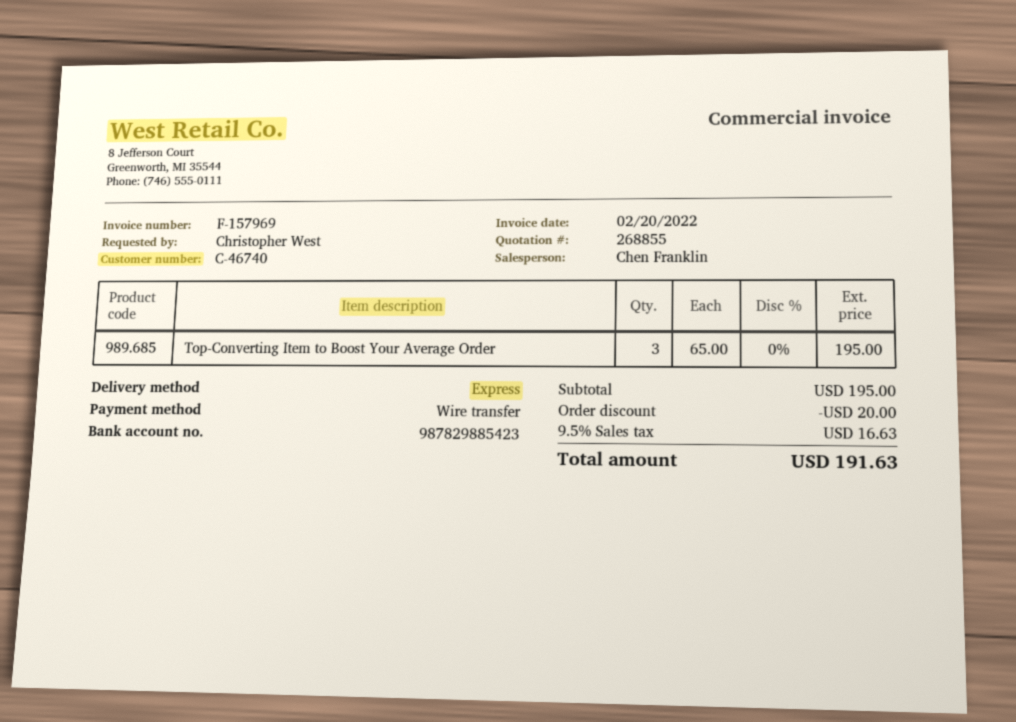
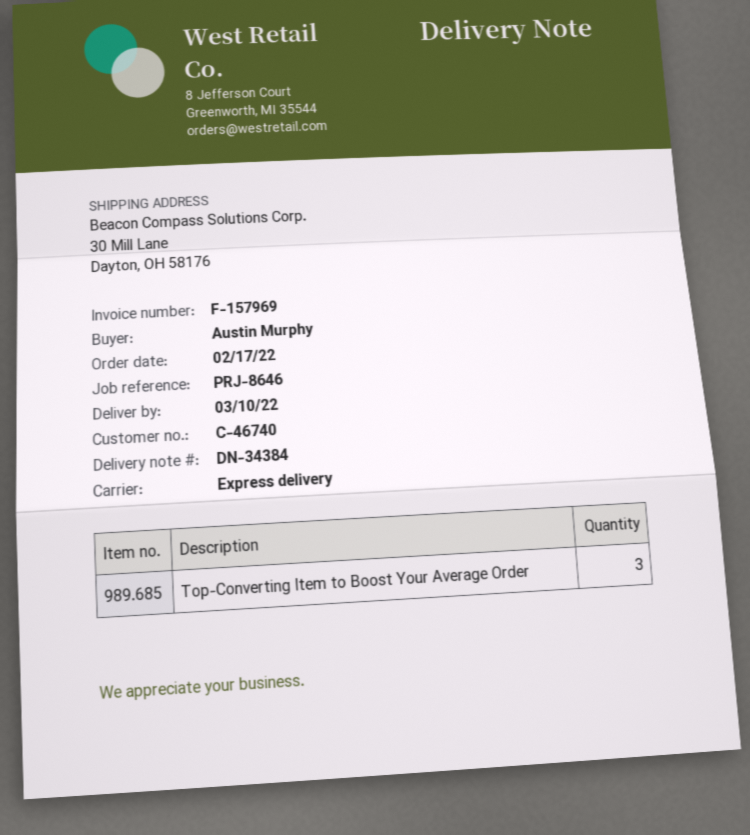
ordered by: Christopher West -> Austin Murphy

